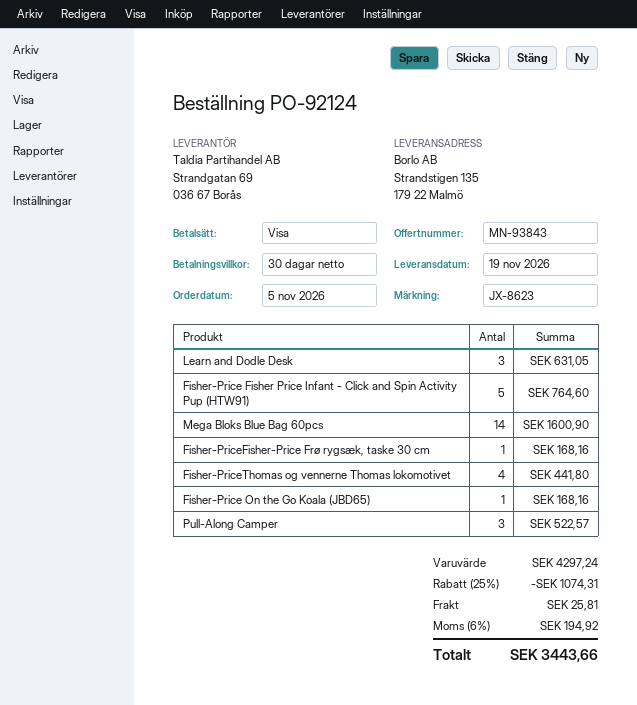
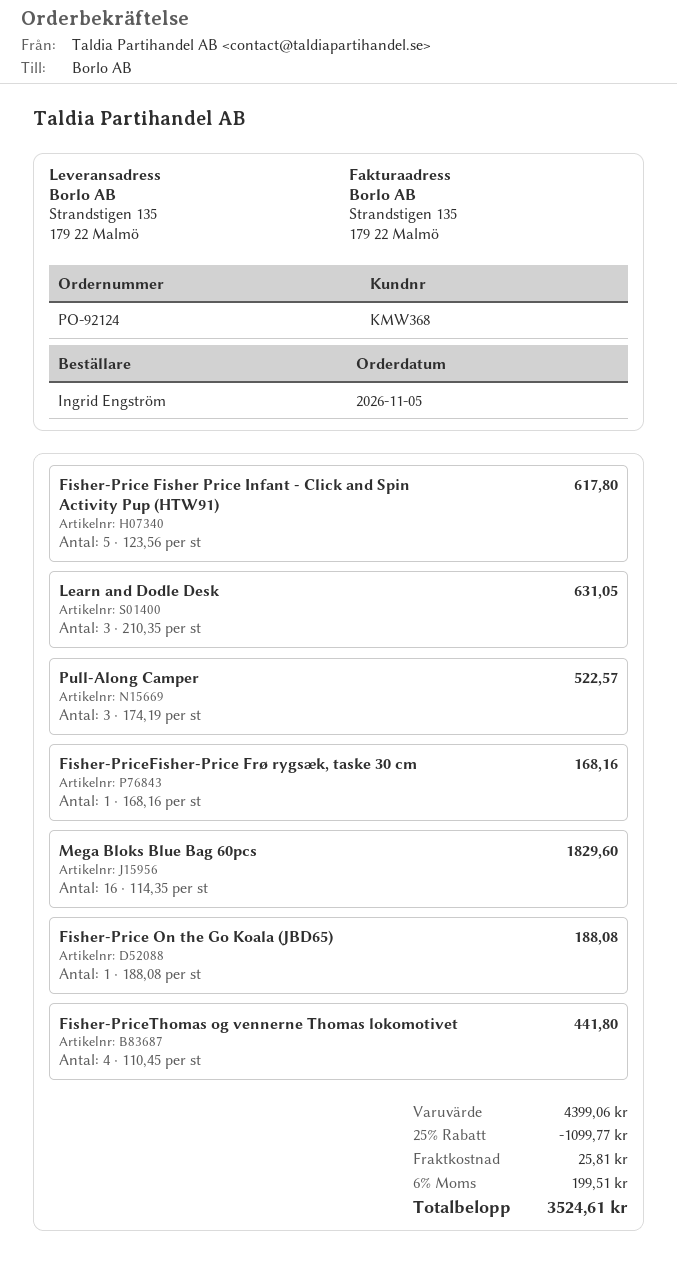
Fisher-Price Fisher Price Infant - Click and Spin Activity Pup (HTW91): 5 for 764.60 -> 5 for 617.80
Mega Bloks Blue Bag 60pcs: 14 for 1600.90 -> 16 for 1829.60
Fisher-Price On the Go Koala (JBD65): 1 for 168.16 -> 1 for 188.08
subtotal: 4297.24 -> 4399.06
discount: 25% = 1074.31 -> 25% = 1099.77
tax: 6% = 194.92 -> 6% = 199.51
total: 3443.66 -> 3524.61

